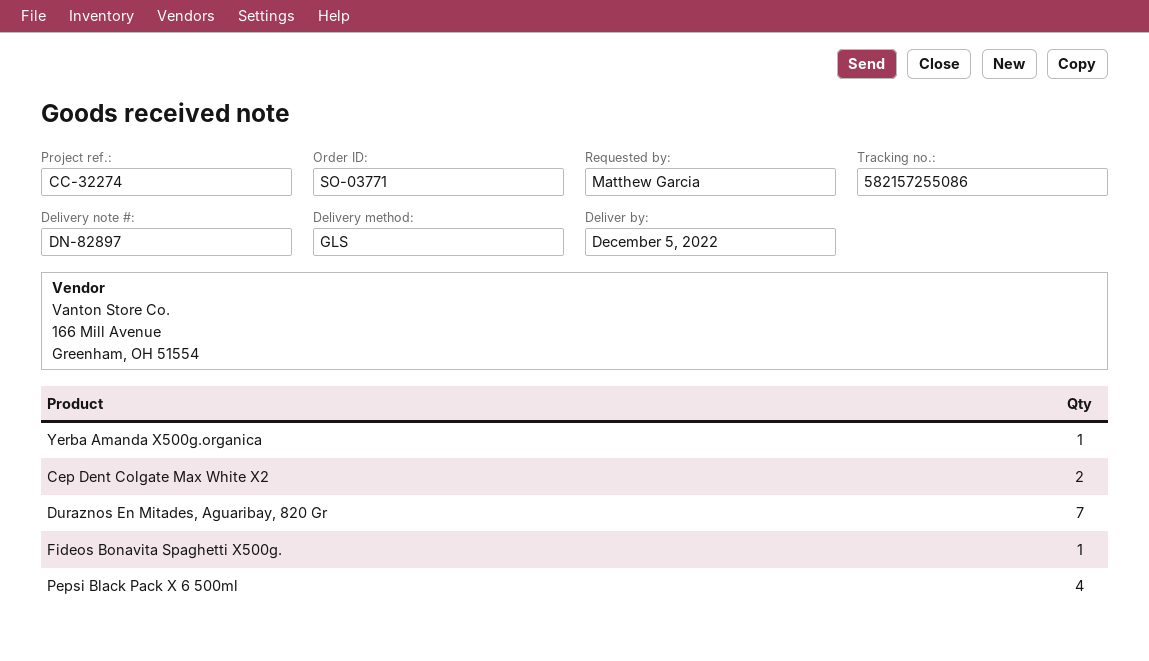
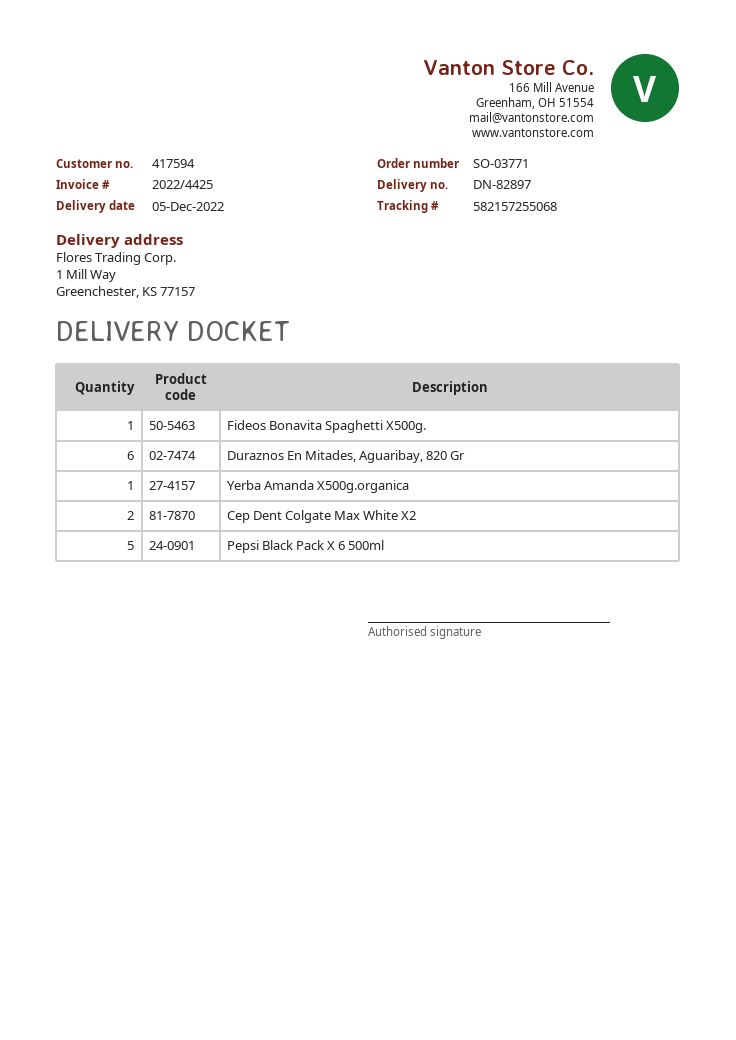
tracking number: 582157255086 -> 582157255068
Duraznos En Mitades, Aguaribay, 820 Gr: 7 -> 6
Pepsi Black Pack X 6 500ml: 4 -> 5

